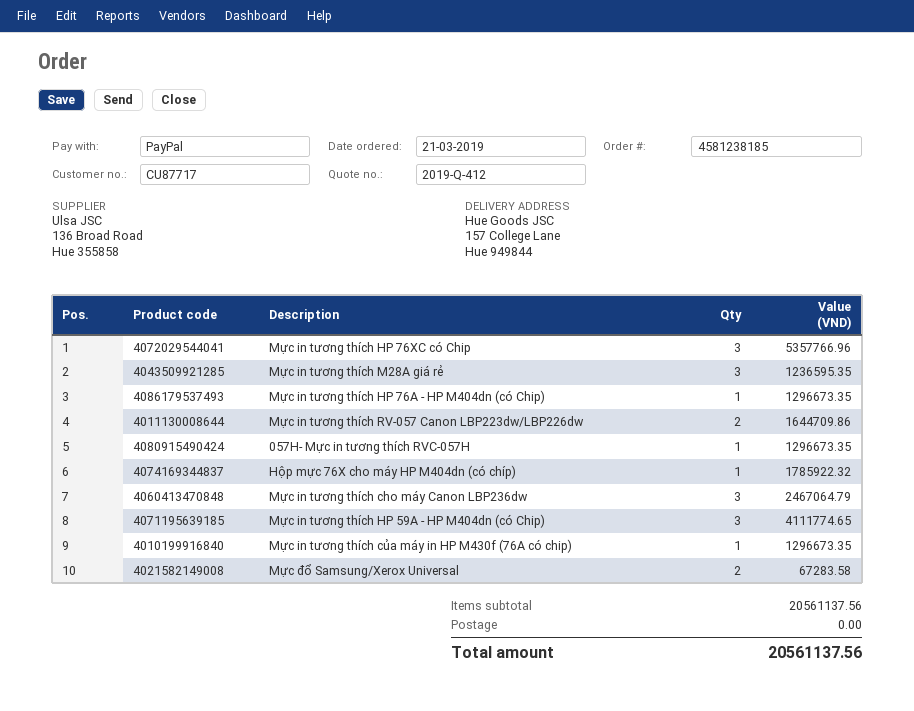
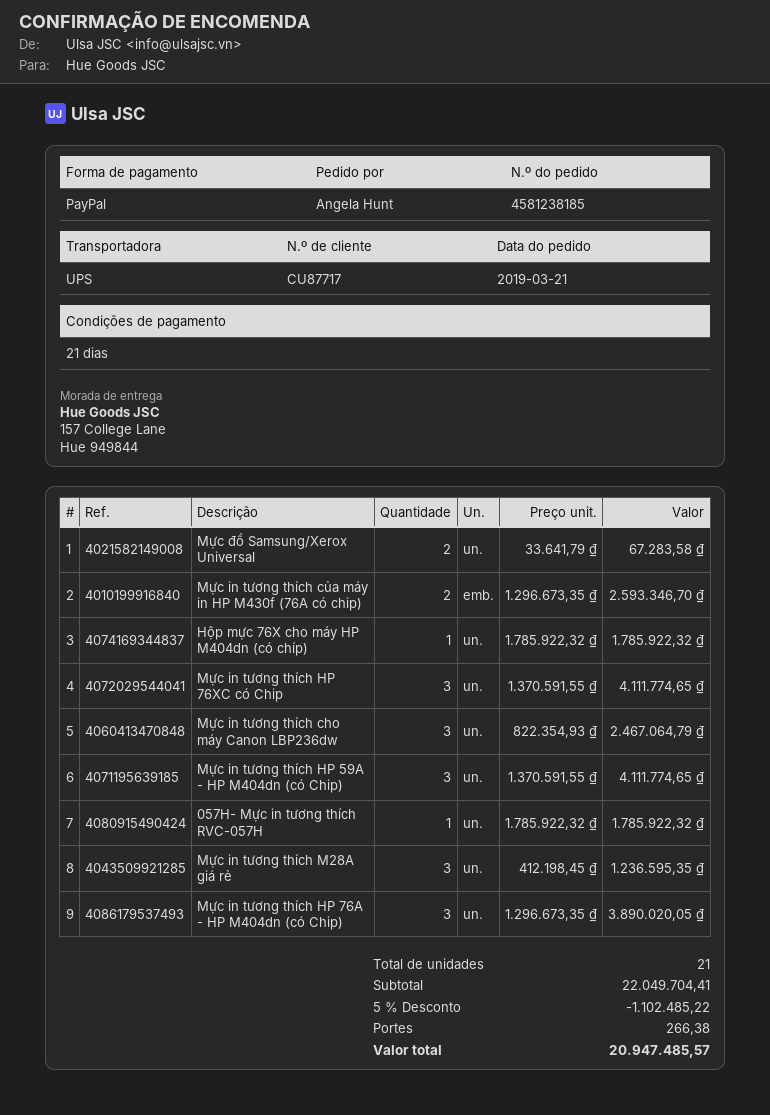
Mực in tương thích HP 76XC có Chip: 3 for 5357766.96 -> 3 for 4111774.65
Mực in tương thích HP 76A - HP M404dn (có Chip): 1 for 1296673.35 -> 3 for 3890020.05
Mực in tương thích RV-057 Canon LBP223dw/LBP226dw: 2 for 1644709.86 -> none
057H- Mực in tương thích RVC-057H: 1 for 1296673.35 -> 1 for 1785922.32
Mực in tương thích của máy in HP M430f (76A có chip): 1 for 1296673.35 -> 2 for 2593346.70
subtotal: 20561137.56 -> 22049704.41
discount: none -> 5% = 1102485.22
shipping: 0.00 -> 266.38
total: 20561137.56 -> 20947485.57

